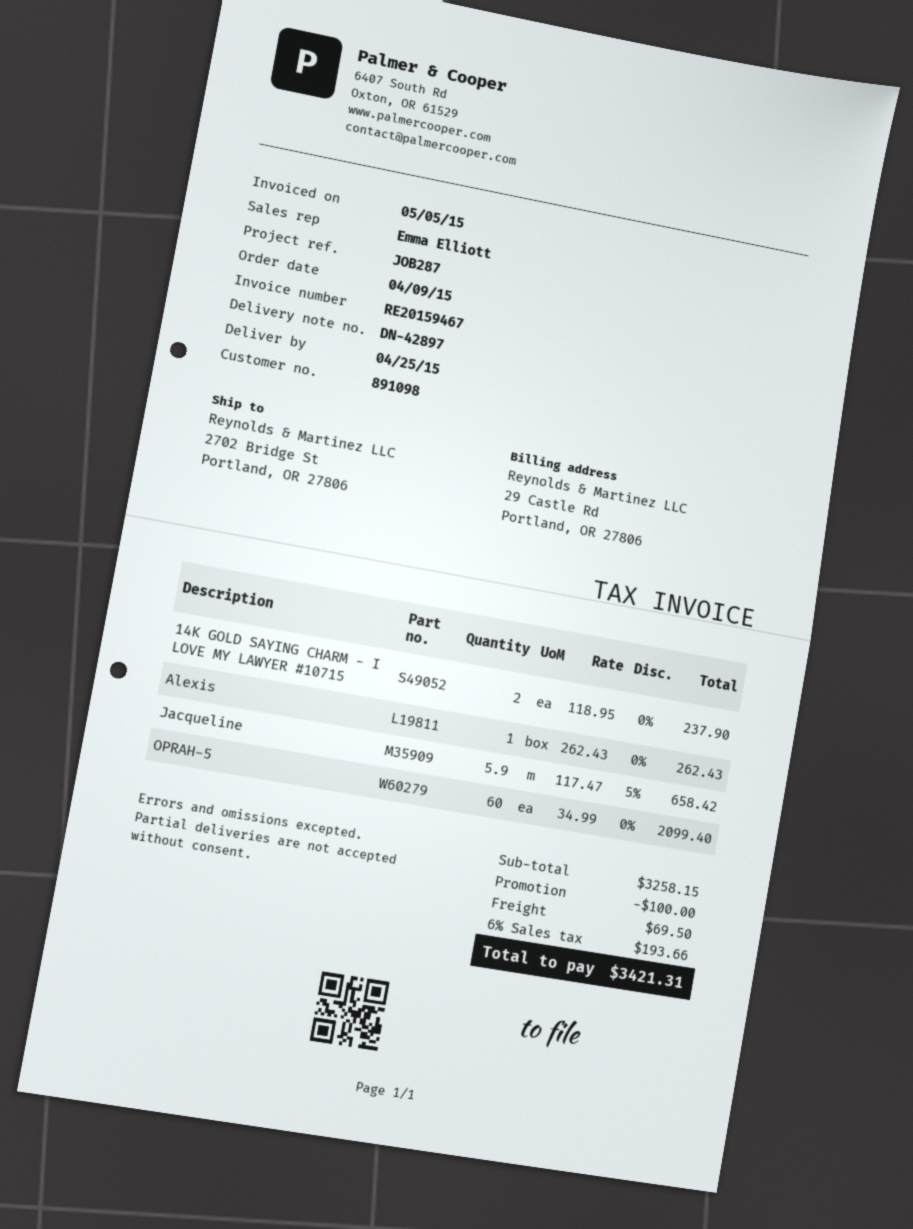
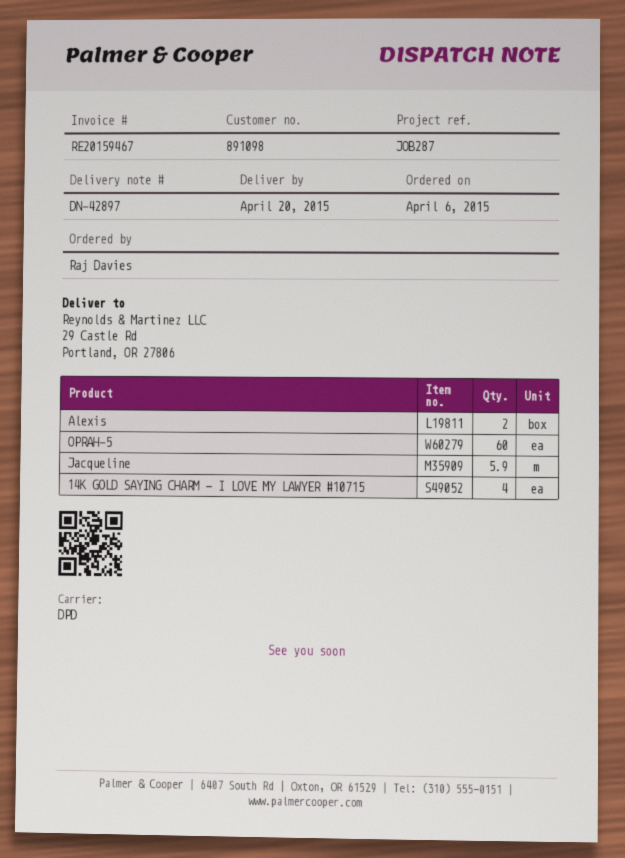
order date: 2015-04-09 -> 2015-04-06
delivery date: 2015-04-25 -> 2015-04-20
ship to: 2702 Bridge St, Portland, OR 27806 -> 29 Castle Rd, Portland, OR 27806
14K GOLD SAYING CHARM - I LOVE MY LAWYER #10715: 2 -> 4
Alexis: 1 -> 2

